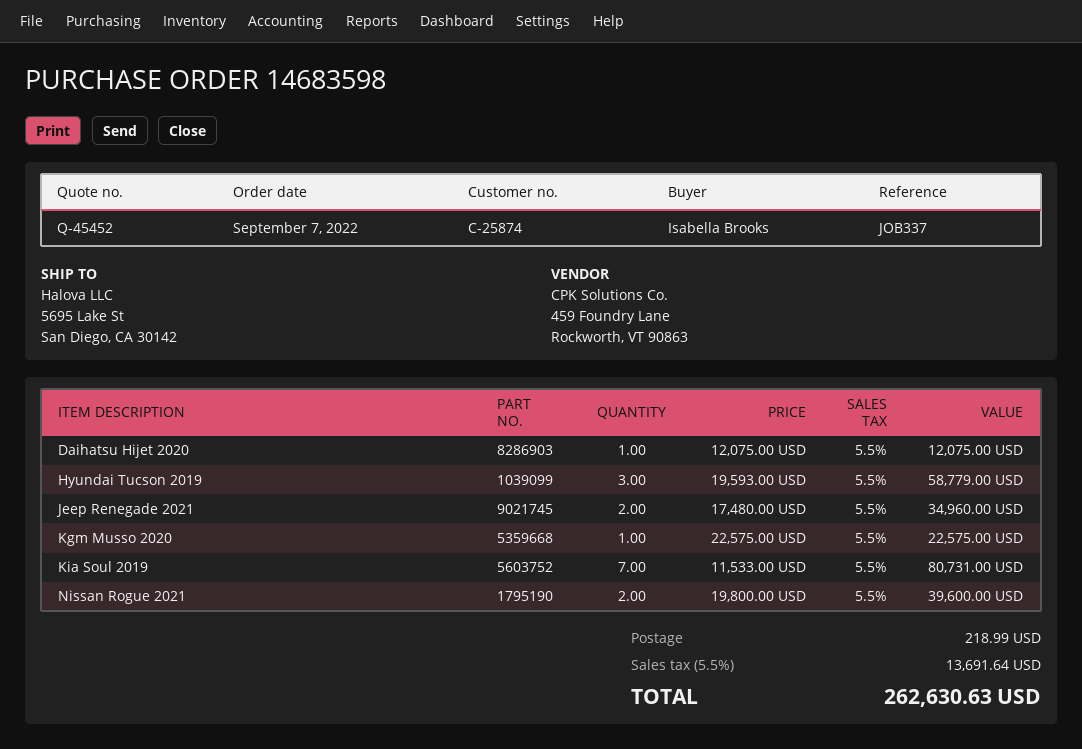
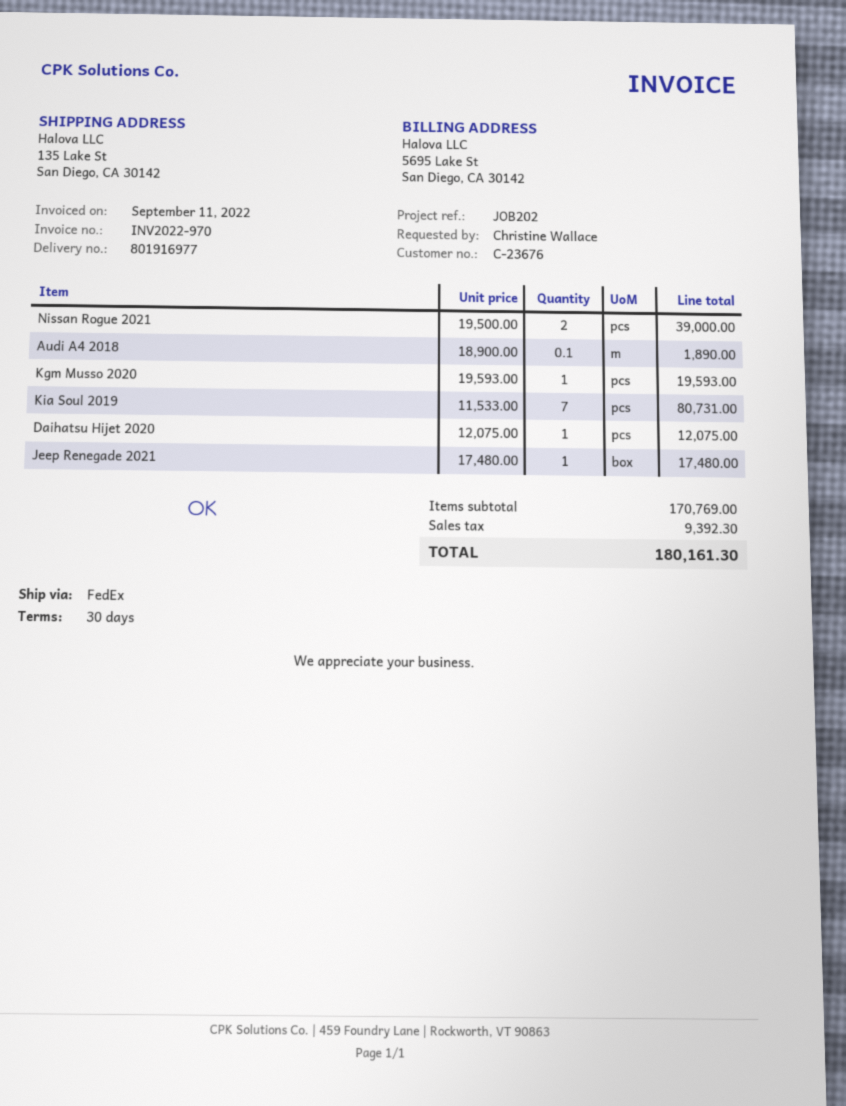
customer number: C-25874 -> C-23676
reference: JOB337 -> JOB202
ordered by: Isabella Brooks -> Christine Wallace
ship to: 5695 Lake St, San Diego, CA 30142 -> 135 Lake St, San Diego, CA 30142
Hyundai Tucson 2019: 3 x 19593.00 = 58779.00 -> none
Jeep Renegade 2021: 2 x 17480.00 = 34960.00 -> 1 x 17480.00 = 17480.00
Kgm Musso 2020: 1 x 22575.00 = 22575.00 -> 1 x 19593.00 = 19593.00
Nissan Rogue 2021: 2 x 19800.00 = 39600.00 -> 2 x 19500.00 = 39000.00
Audi A4 2018: none -> 0.1 x 18900.00 = 1890.00
shipping: 218.99 -> none
tax: 13691.64 -> 9392.30
total: 262630.63 -> 180161.30

